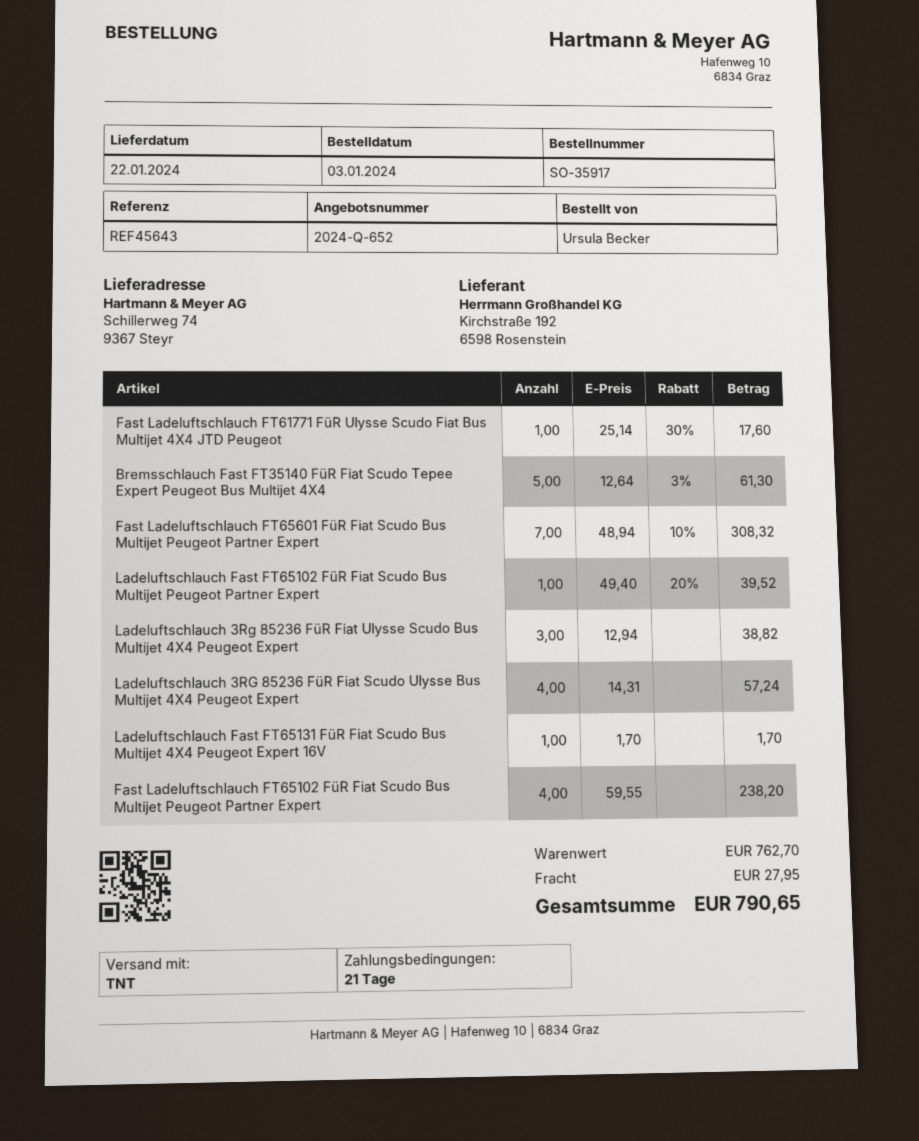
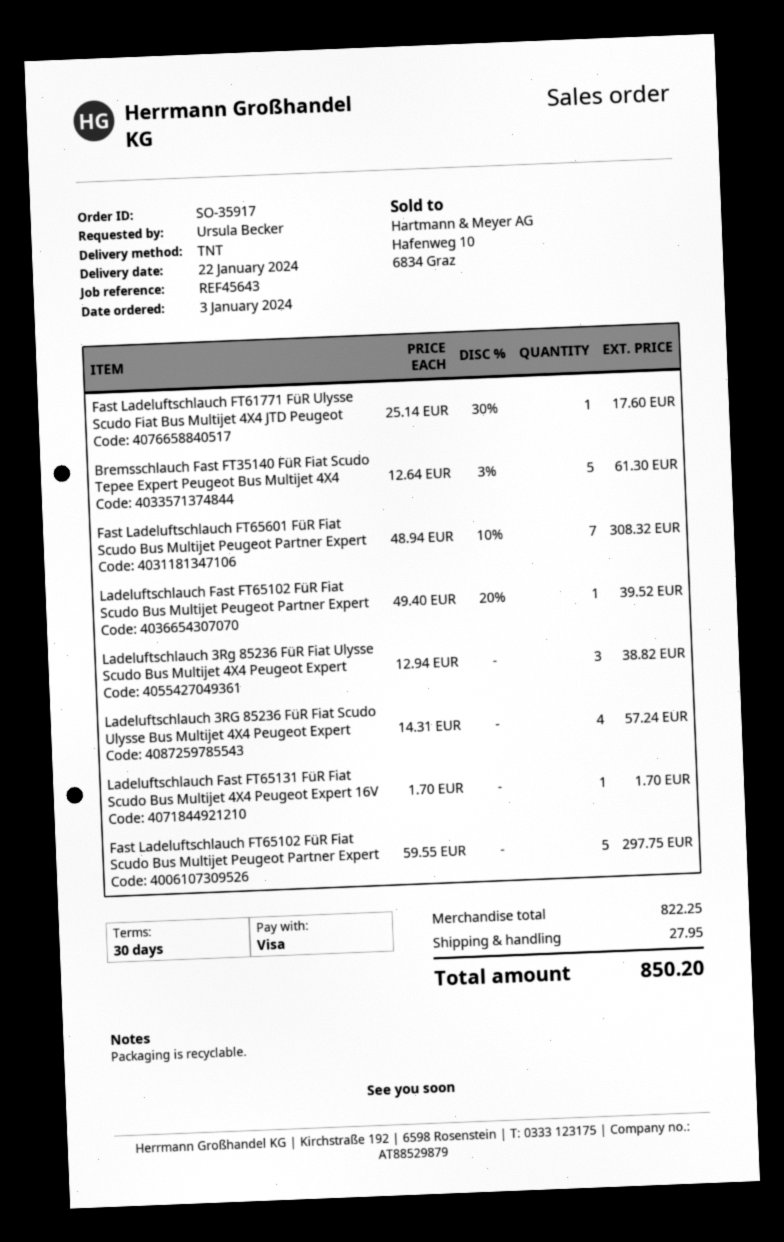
payment terms: 21 days -> 30 days
Fast Ladeluftschlauch FT65102 FüR Fiat Scudo Bus Multijet Peugeot Partner Expert: 4 x 59.55 = 238.20 -> 5 x 59.55 = 297.75
subtotal: 762.70 -> 822.25
total: 790.65 -> 850.20

